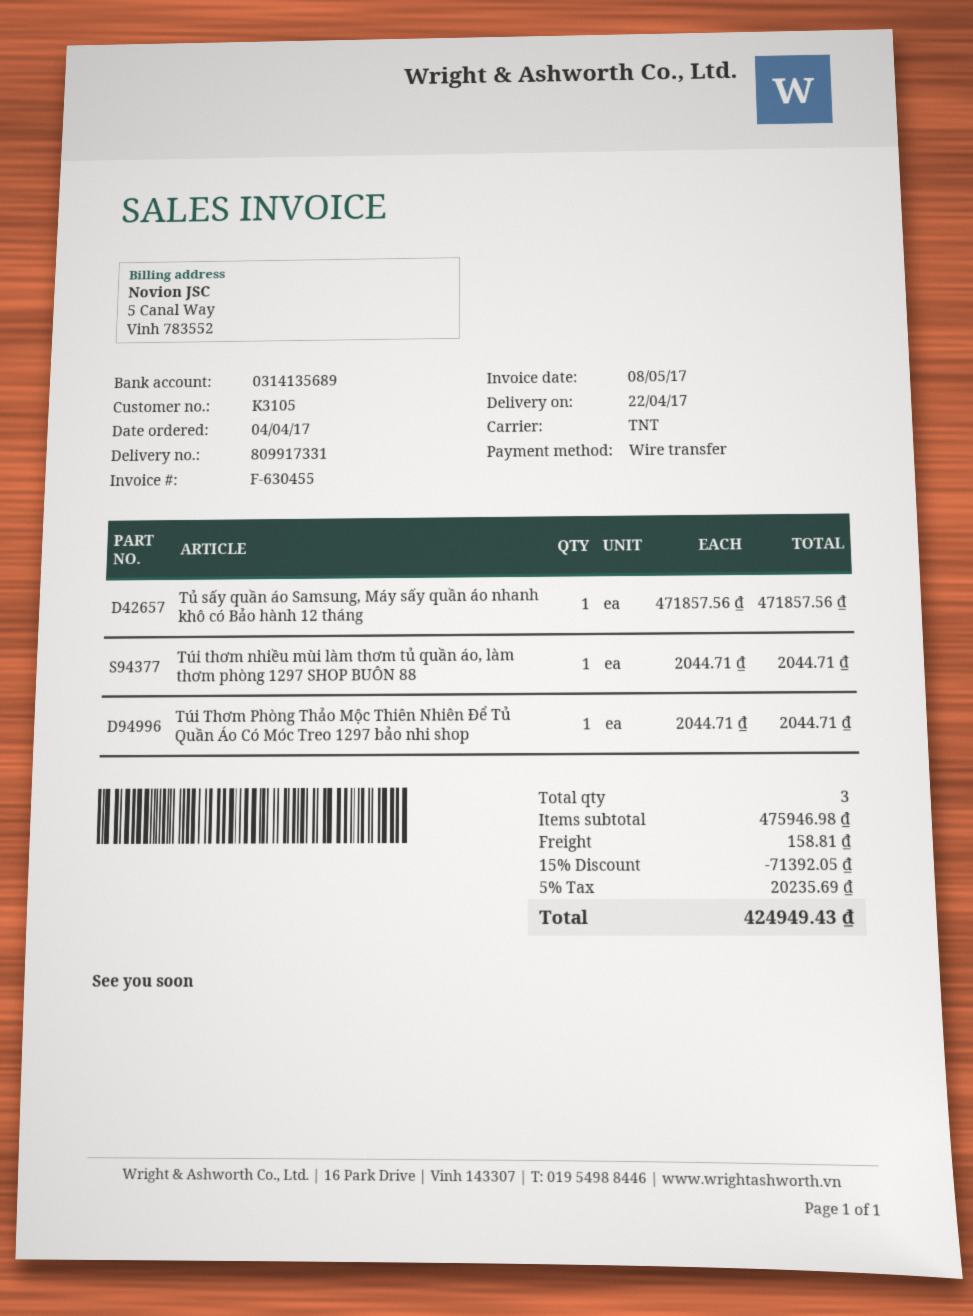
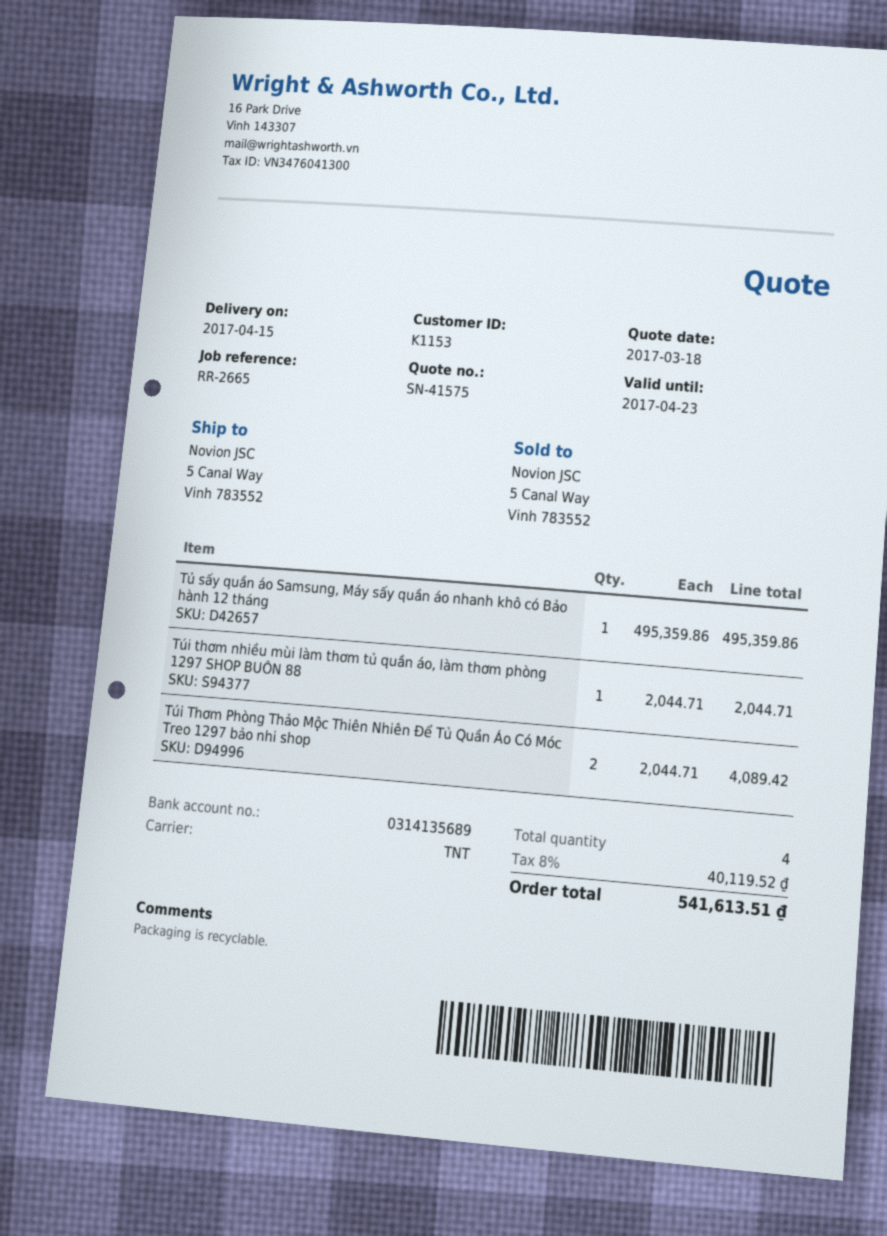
delivery date: 2017-04-22 -> 2017-04-15
customer number: K3105 -> K1153
Tủ sấy quần áo Samsung, Máy sấy quần áo nhanh khô có Bảo hành 12 tháng: 1 x 471857.56 = 471857.56 -> 1 x 495359.86 = 495359.86
Túi Thơm Phòng Thảo Mộc Thiên Nhiên Để Tủ Quần Áo Có Móc Treo 1297 bảo nhi shop: 1 x 2044.71 = 2044.71 -> 2 x 2044.71 = 4089.42
total quantity: 3 -> 4
discount: 15% = 71392.05 -> none
shipping: 158.81 -> none
tax: 5% = 20235.69 -> 8% = 40119.52
total: 424949.43 -> 541613.51

